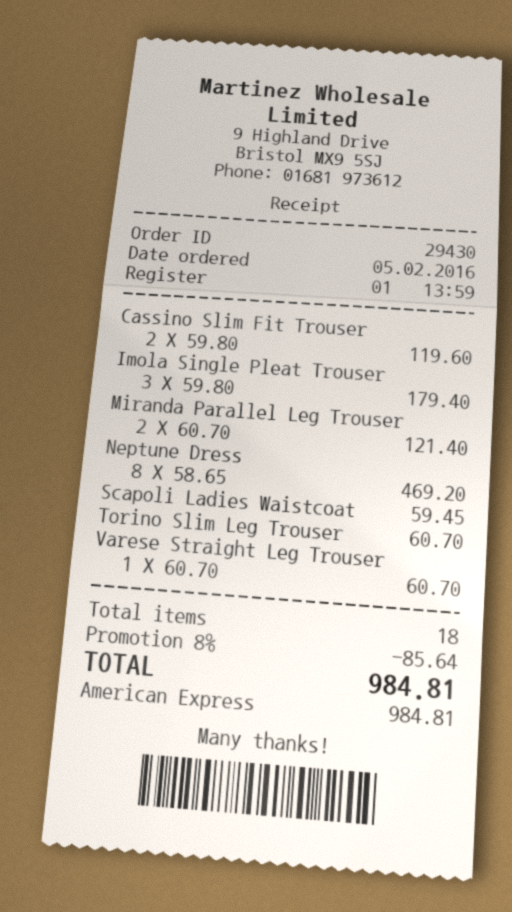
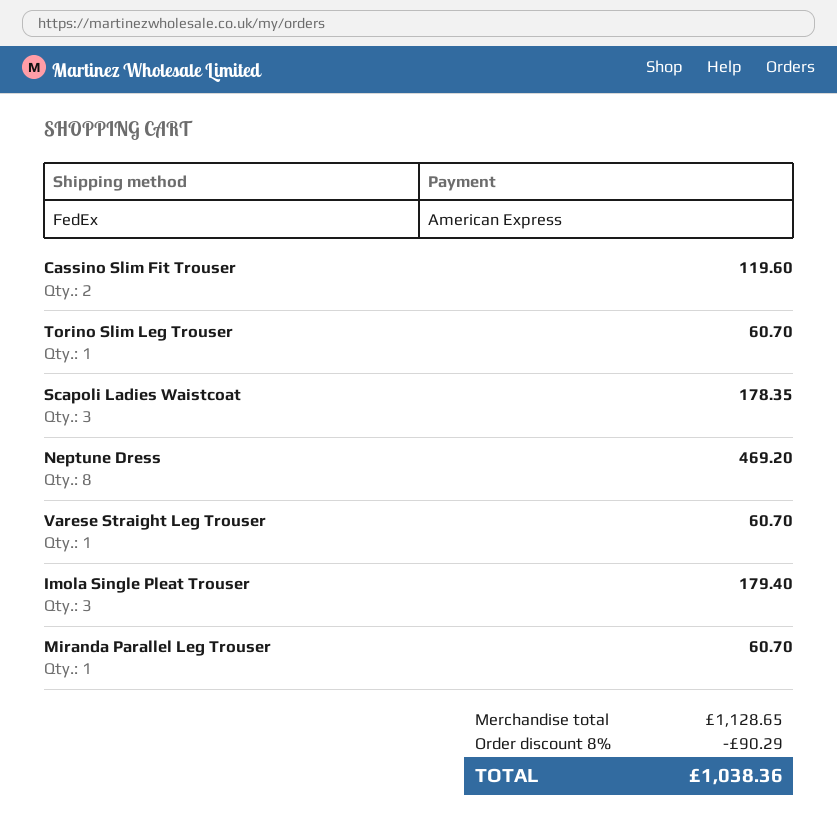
Miranda Parallel Leg Trouser: 2 for 121.40 -> 1 for 60.70
Scapoli Ladies Waistcoat: 1 for 59.45 -> 3 for 178.35
discount: 8% = 85.64 -> 8% = 90.29
total: 984.81 -> 1038.36

